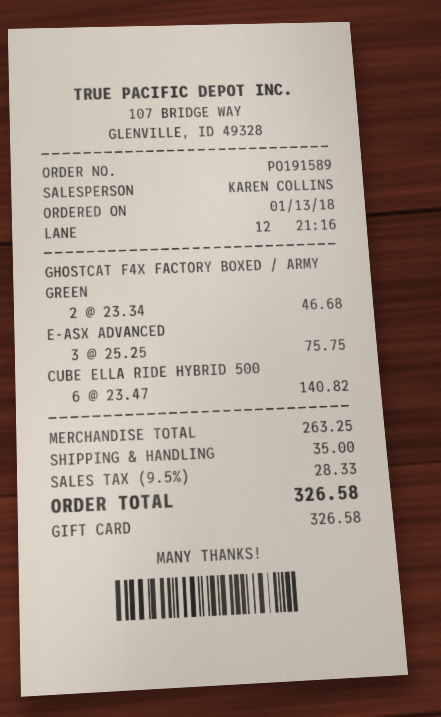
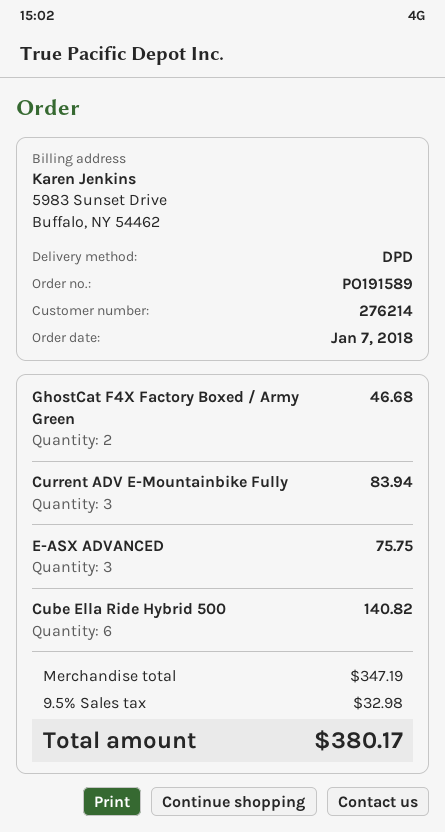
order date: 2018-01-13 -> 2018-01-07
Current ADV E-Mountainbike Fully: none -> 3 for 83.94
subtotal: 263.25 -> 347.19
shipping: 35.00 -> none
tax: 9.5% = 28.33 -> 9.5% = 32.98
total: 326.58 -> 380.17

